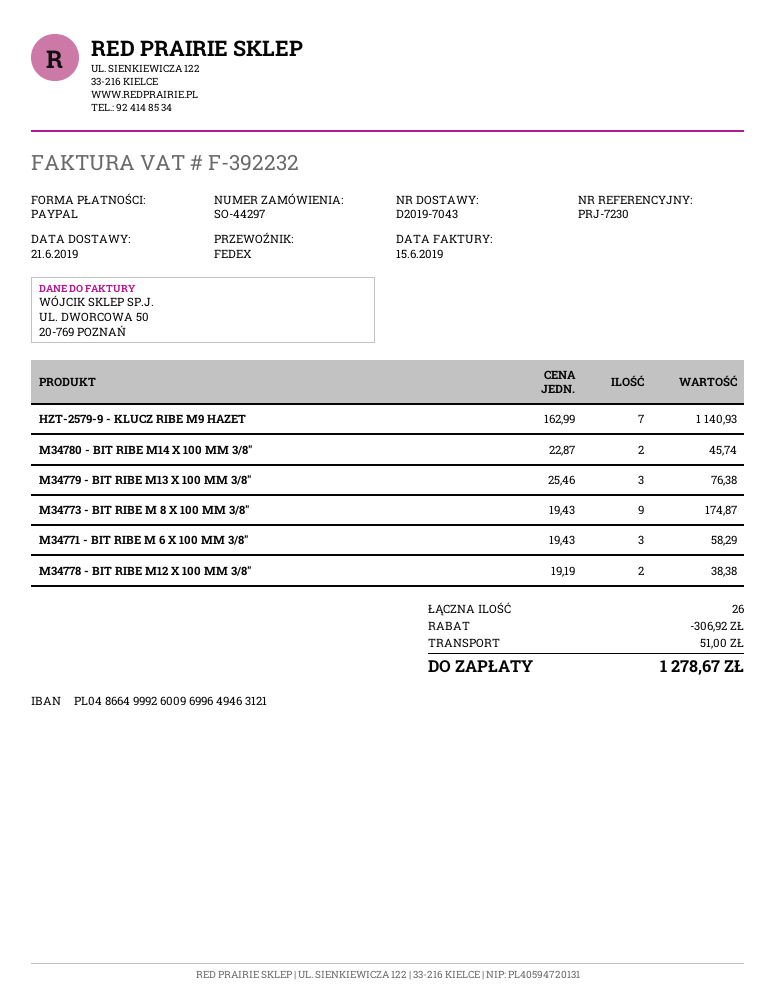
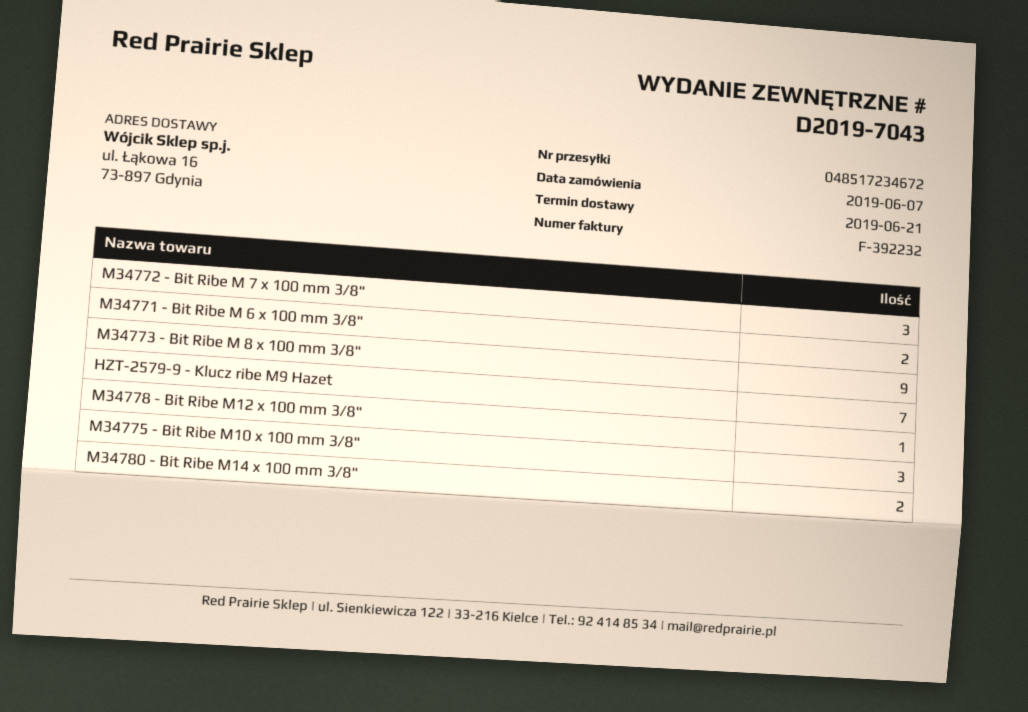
M34779 - BIT RIBE M13 X 100 MM 3/8": 3 -> none
M34771 - BIT RIBE M 6 X 100 MM 3/8": 3 -> 2
M34778 - BIT RIBE M12 X 100 MM 3/8": 2 -> 1
M34772 - Bit Ribe M 7 x 100 mm 3/8": none -> 3
M34775 - Bit Ribe M10 x 100 mm 3/8": none -> 3

